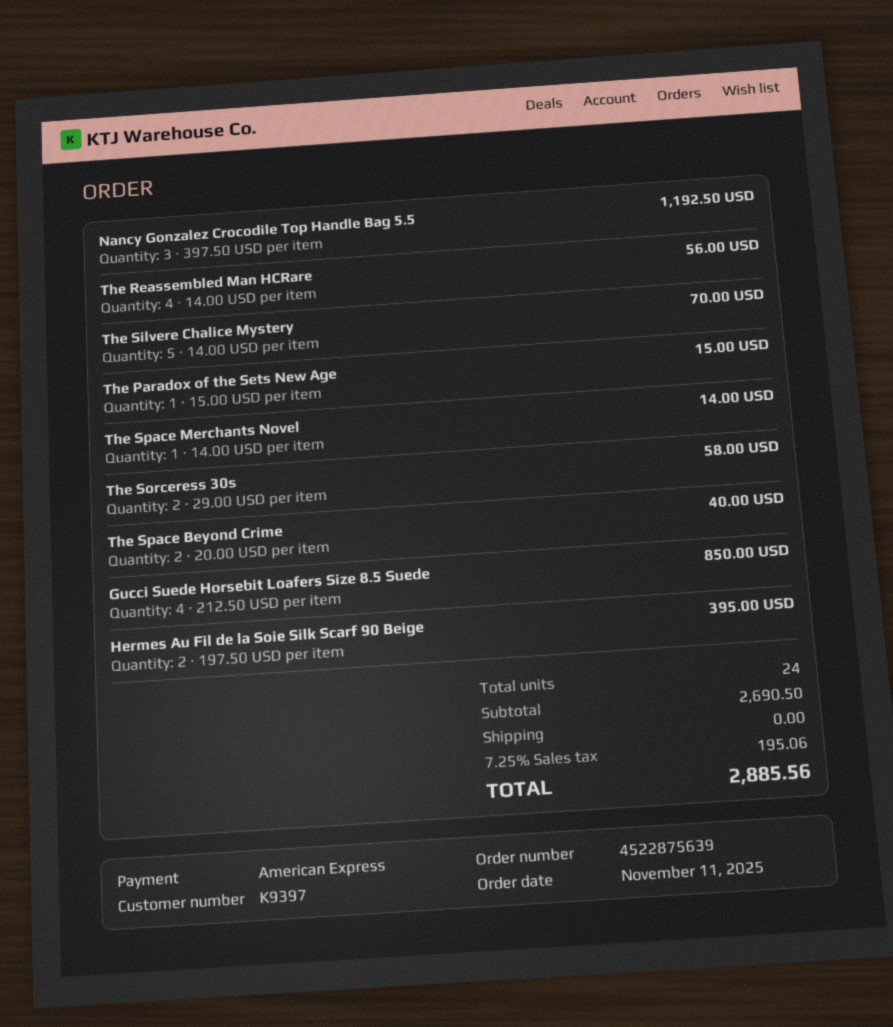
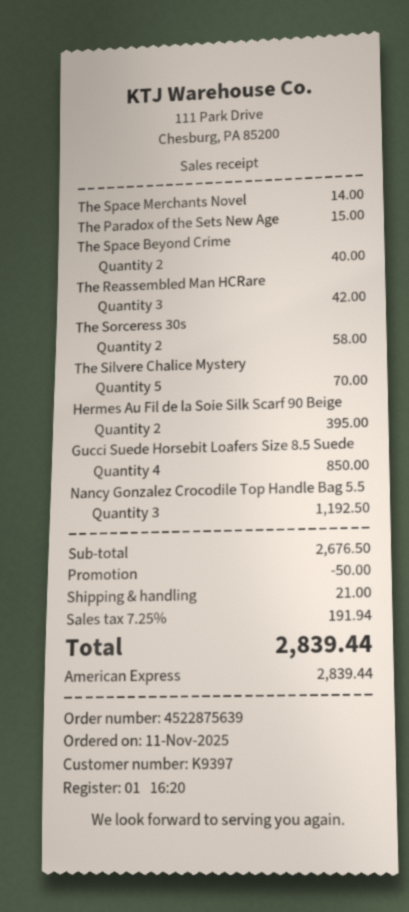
The Reassembled Man HCRare: 4 for 56.00 -> 3 for 42.00
subtotal: 2690.50 -> 2676.50
discount: none -> 50.00
shipping: 0.00 -> 21.00
tax: 7.25% = 195.06 -> 7.25% = 191.94
total: 2885.56 -> 2839.44

